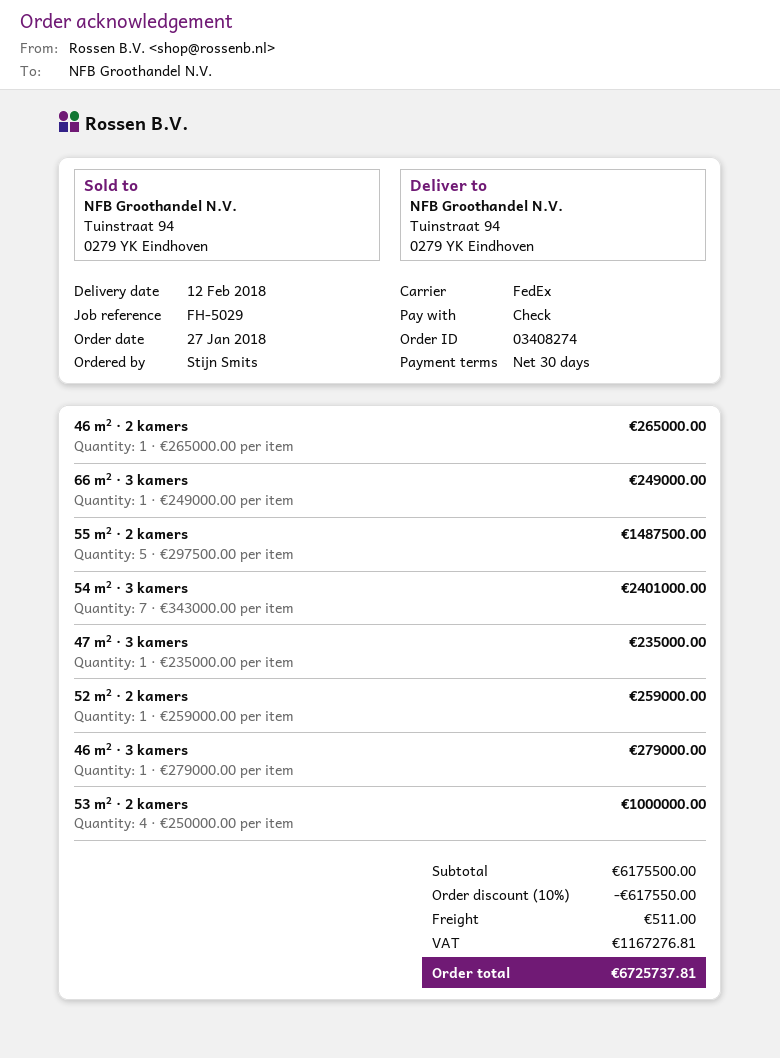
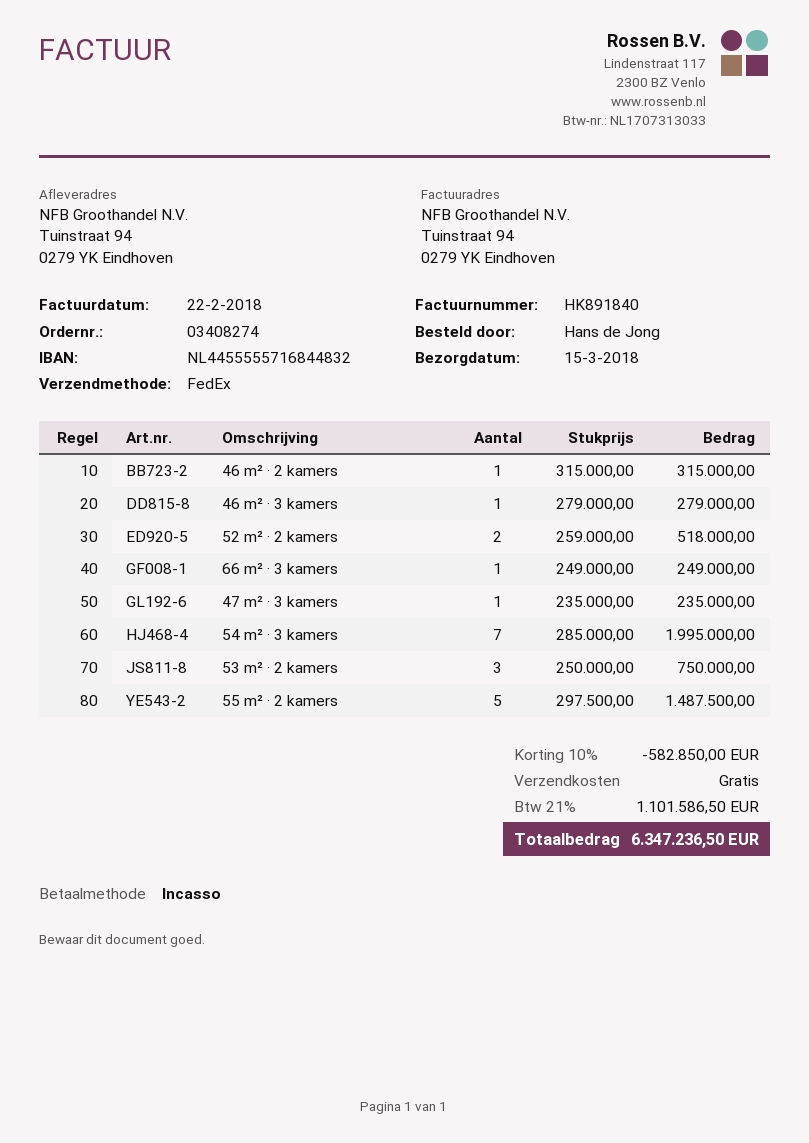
delivery date: 2018-02-12 -> 2018-03-15
ordered by: Stijn Smits -> Hans de Jong
payment method: cheque -> direct debit
46 m² · 2 kamers: 1 x 265000.00 = 265000.00 -> 1 x 315000.00 = 315000.00
54 m² · 3 kamers: 7 x 343000.00 = 2401000.00 -> 7 x 285000.00 = 1995000.00
52 m² · 2 kamers: 1 x 259000.00 = 259000.00 -> 2 x 259000.00 = 518000.00
53 m² · 2 kamers: 4 x 250000.00 = 1000000.00 -> 3 x 250000.00 = 750000.00
discount: 10% = 617550.00 -> 10% = 582850.00
shipping: 511.00 -> 0.00
tax: 1167276.81 -> 1101586.50
total: 6725737.81 -> 6347236.50

